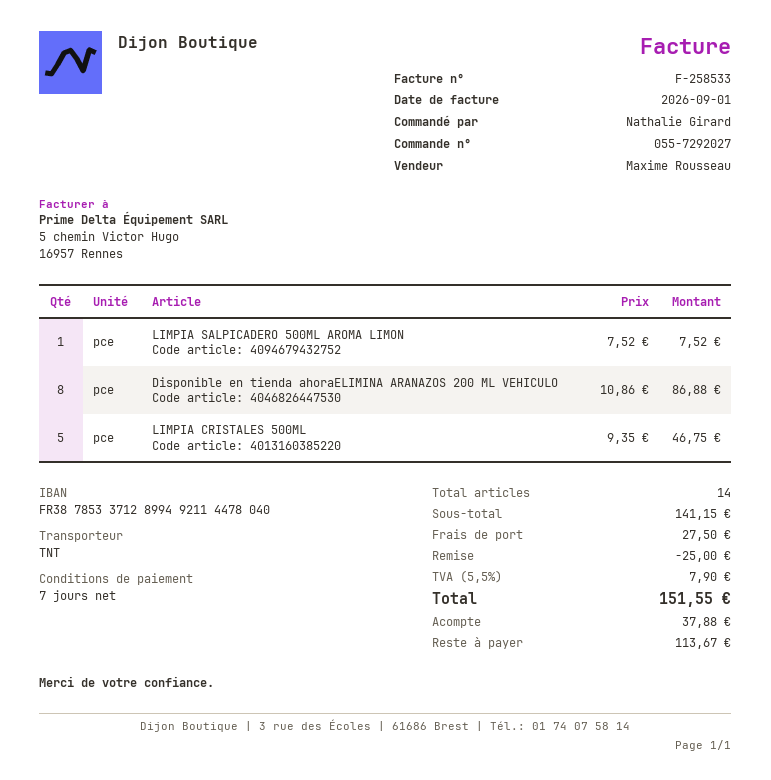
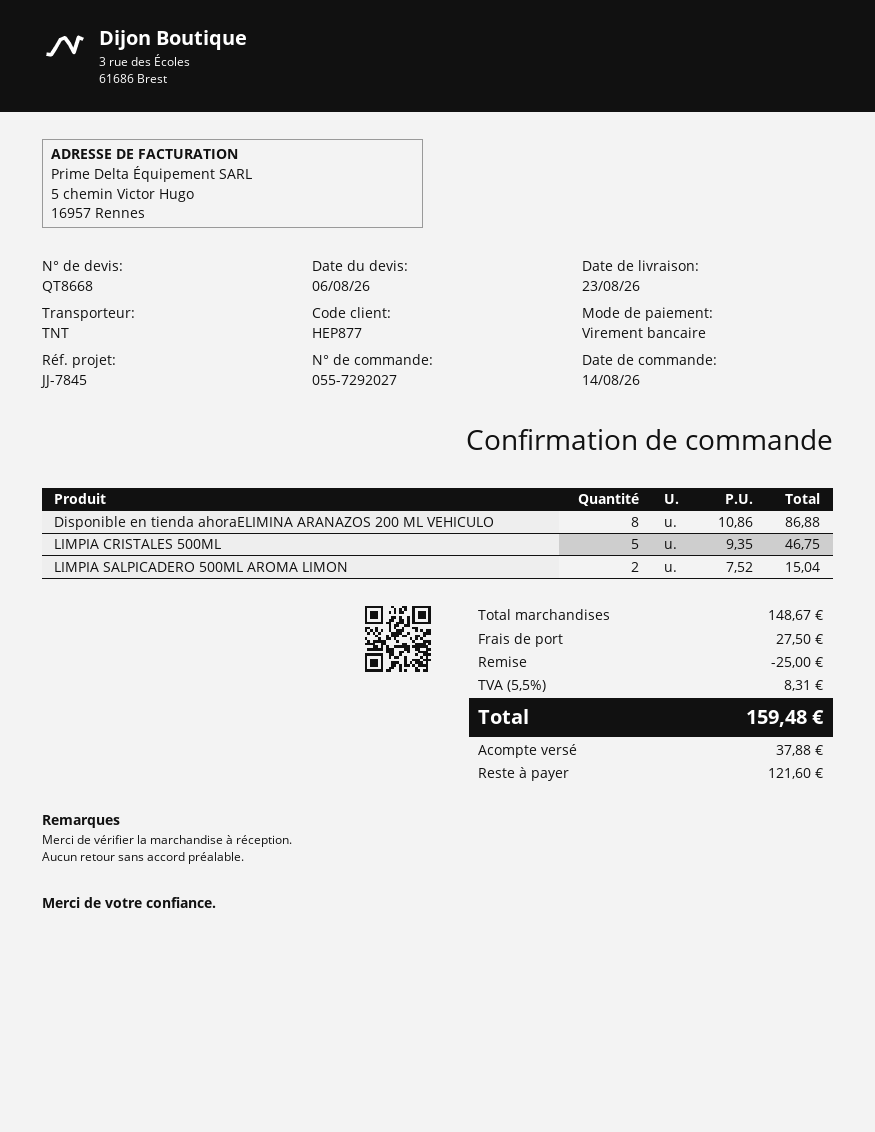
LIMPIA SALPICADERO 500ML AROMA LIMON: 1 x 7.52 = 7.52 -> 2 x 7.52 = 15.04
subtotal: 141.15 -> 148.67
tax: 5.5% = 7.90 -> 5.5% = 8.31
total: 151.55 -> 159.48
balance: 113.67 -> 121.60

